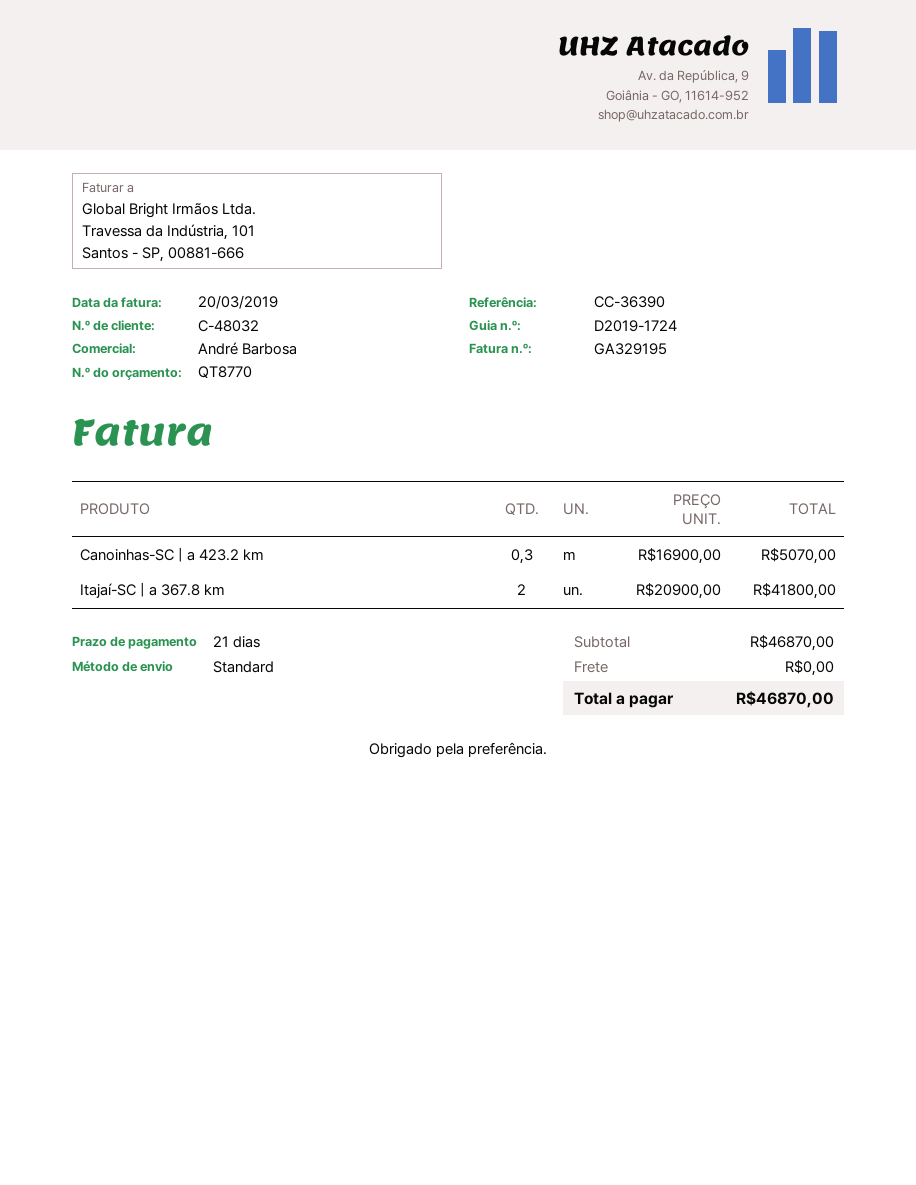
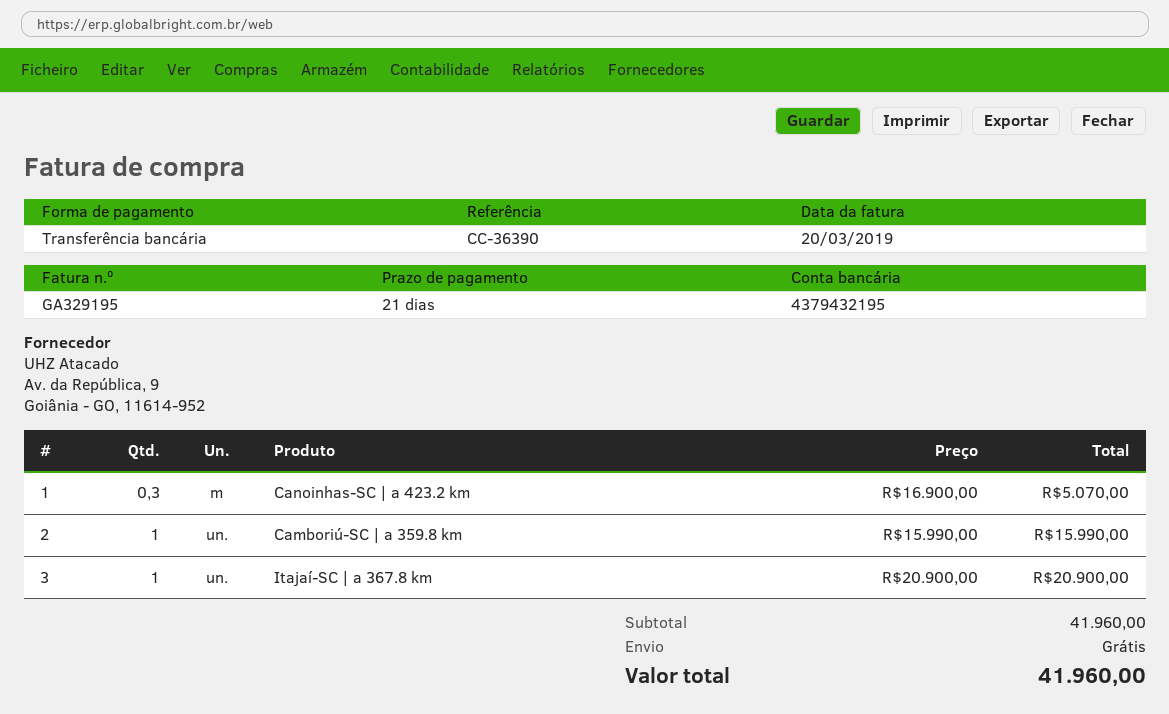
Itajaí-SC | a 367.8 km: 2 x 20900.00 = 41800.00 -> 1 x 20900.00 = 20900.00
Camboriú-SC | a 359.8 km: none -> 1 x 15990.00 = 15990.00
subtotal: 46870.00 -> 41960.00
total: 46870.00 -> 41960.00

